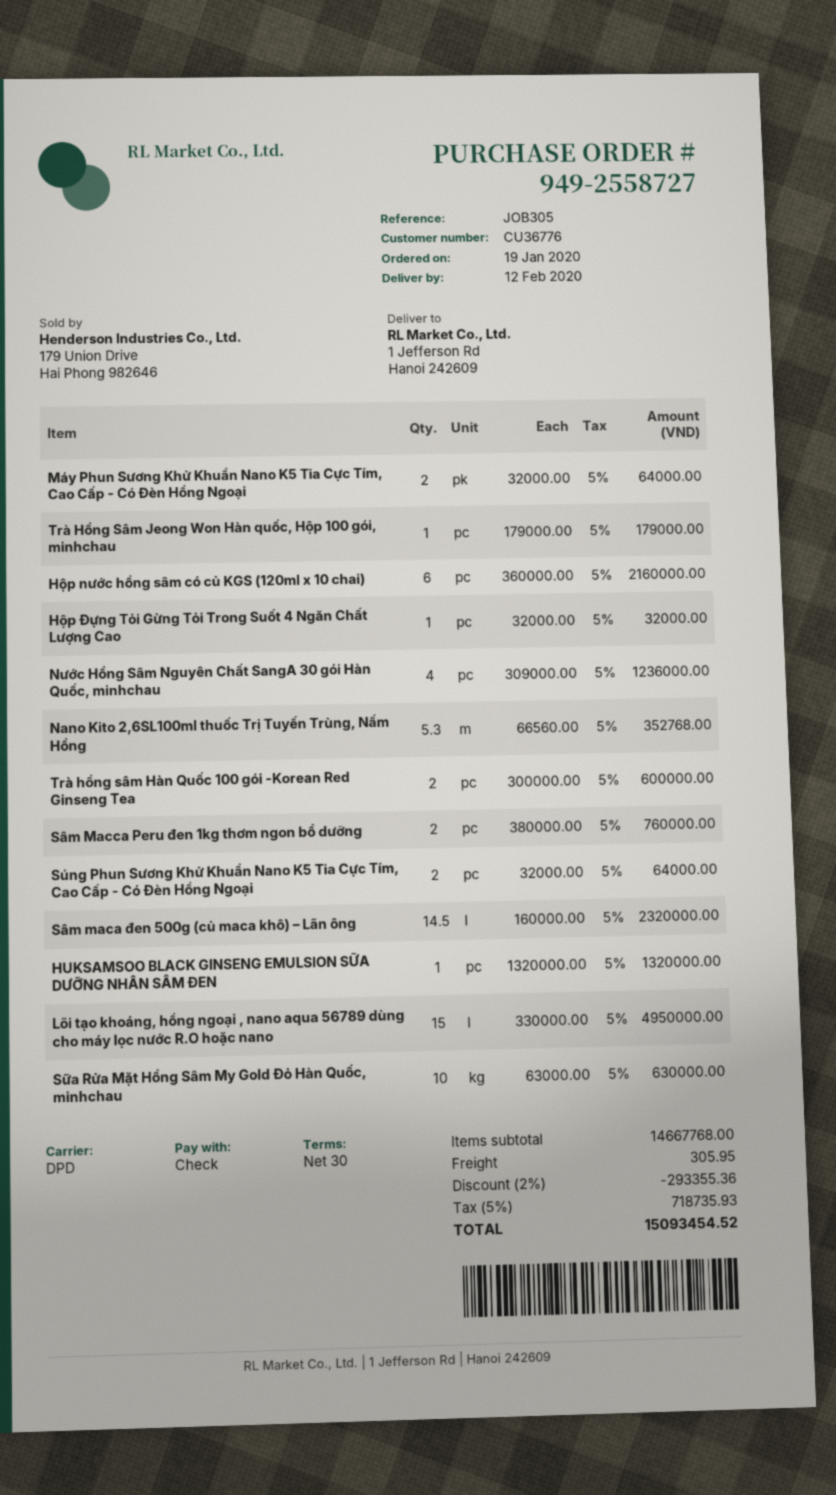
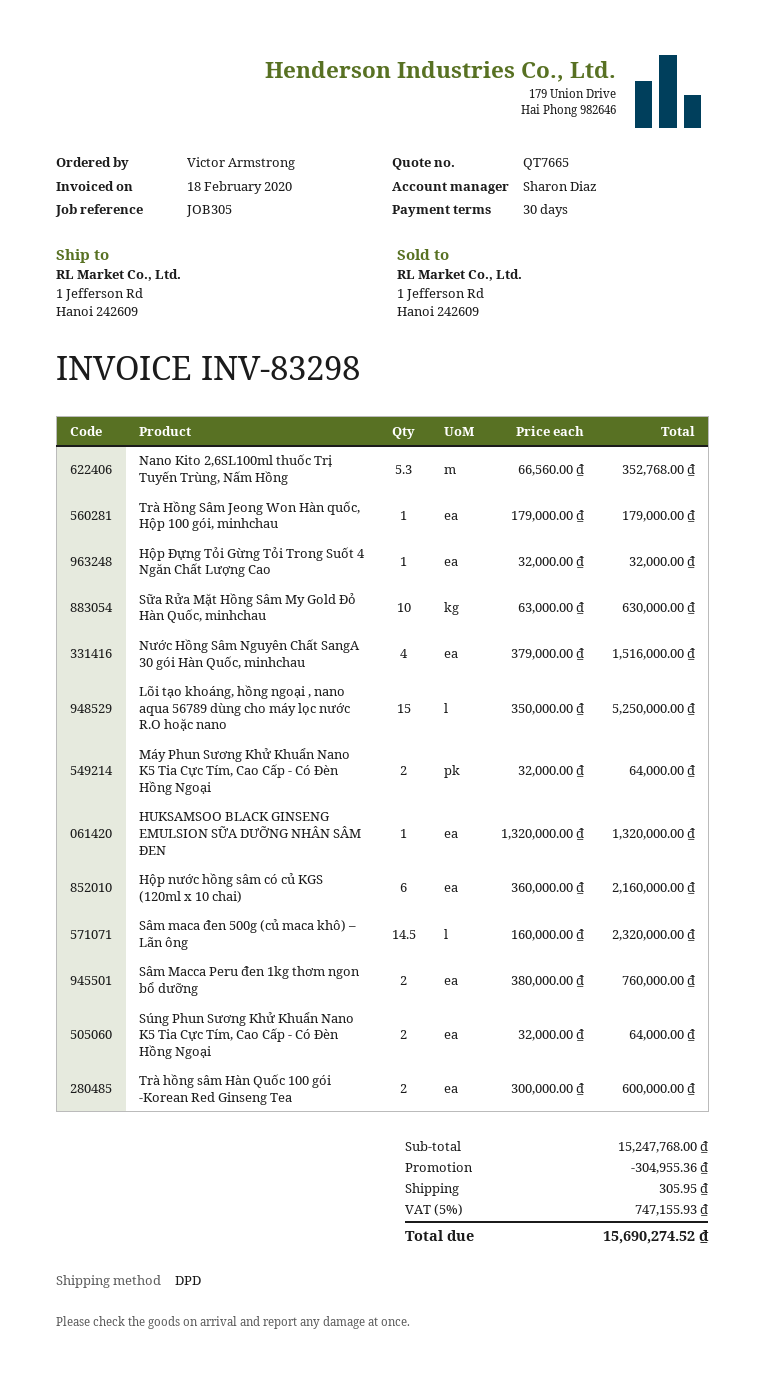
Nước Hồng Sâm Nguyên Chất SangA 30 gói Hàn Quốc, minhchau: 4 x 309000.00 = 1236000.00 -> 4 x 379000.00 = 1516000.00
Lõi tạo khoáng, hồng ngoại , nano aqua 56789 dùng cho máy lọc nước R.O hoặc nano: 15 x 330000.00 = 4950000.00 -> 15 x 350000.00 = 5250000.00
subtotal: 14667768.00 -> 15247768.00
discount: 293355.36 -> 304955.36
tax: 5% = 718735.93 -> 5% = 747155.93
total: 15093454.52 -> 15690274.52

